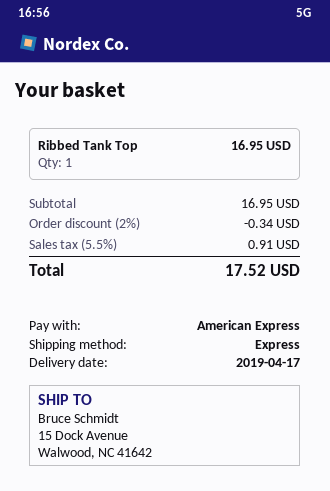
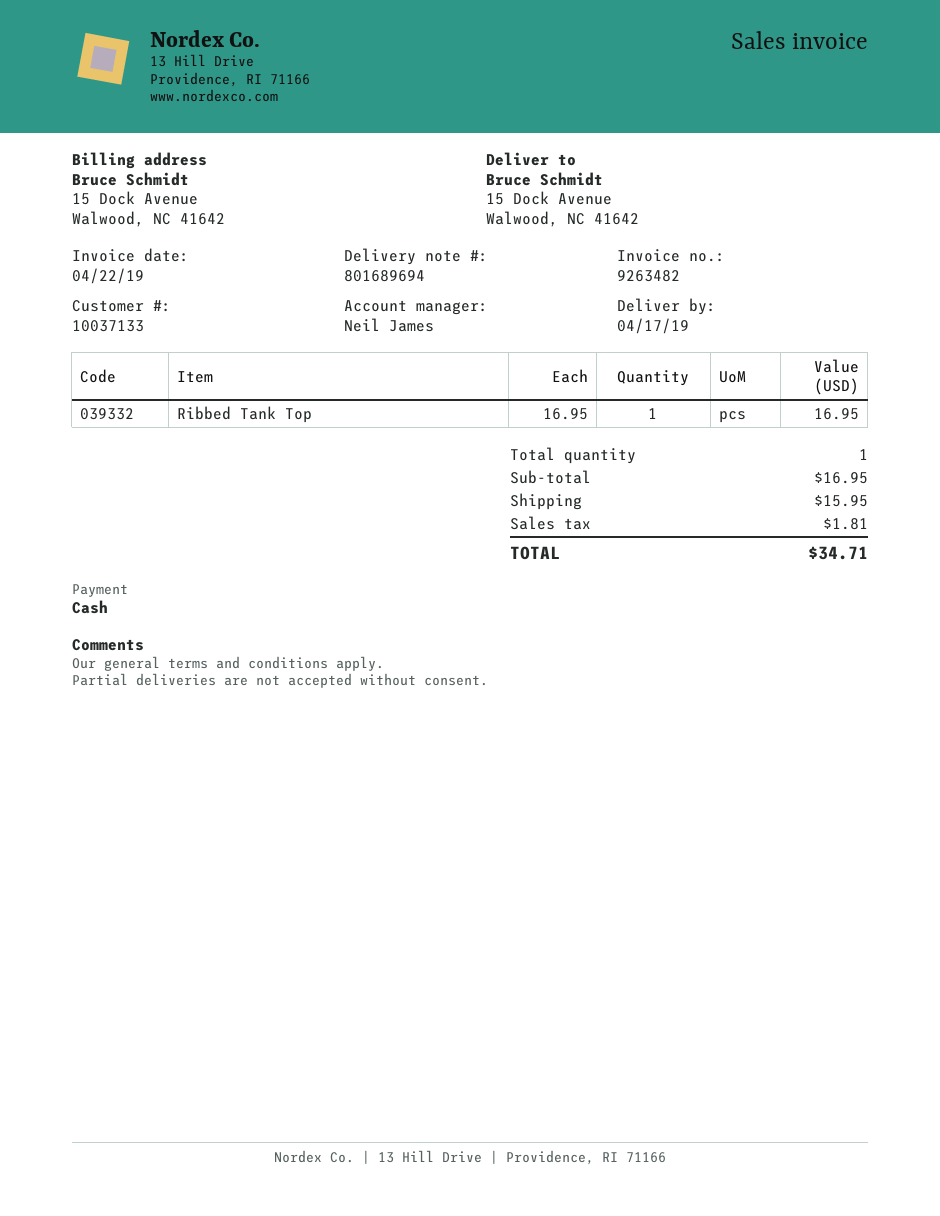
payment method: American Express -> cash
discount: 2% = 0.34 -> none
shipping: none -> 15.95
tax: 0.91 -> 1.81
total: 17.52 -> 34.71

